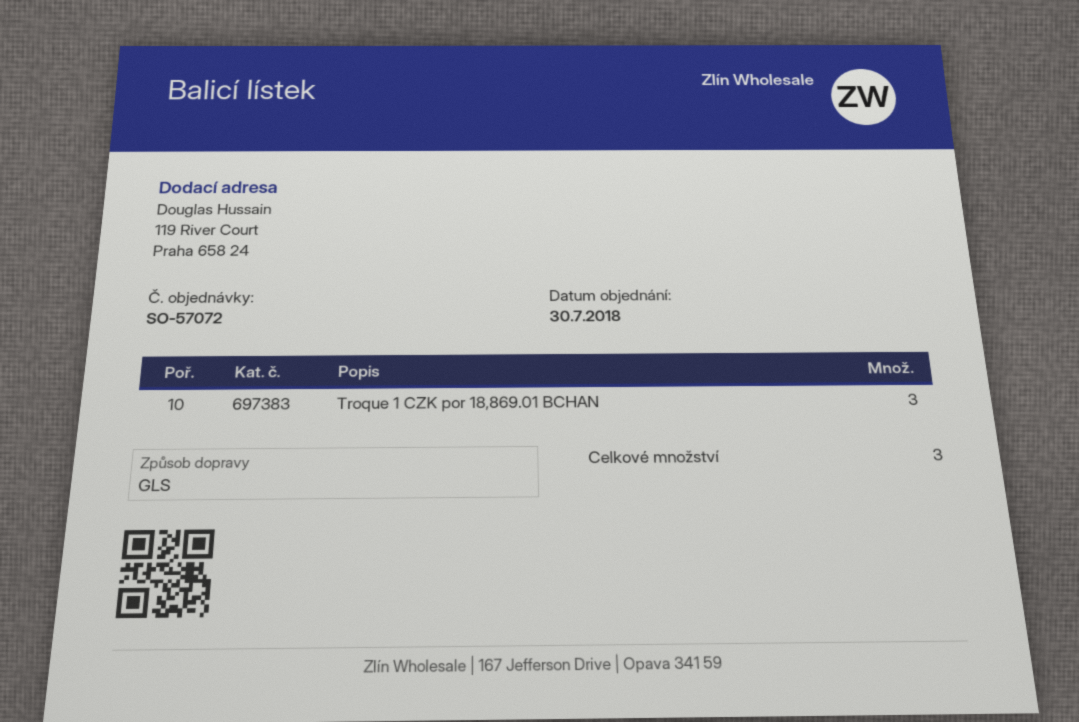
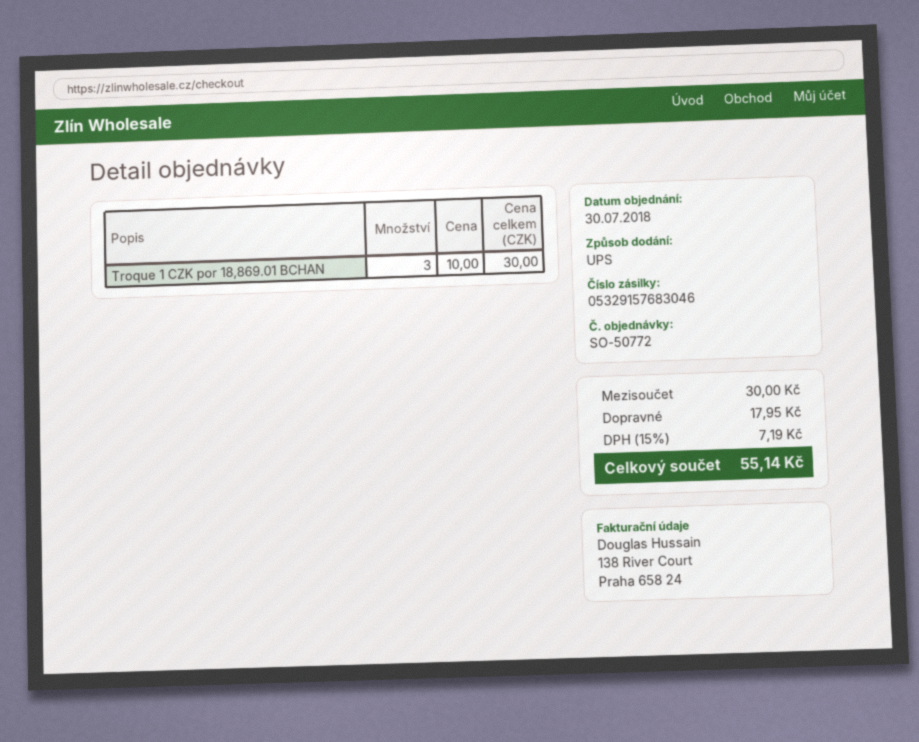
order number: SO-57072 -> SO-50772
shipping method: GLS -> UPS

